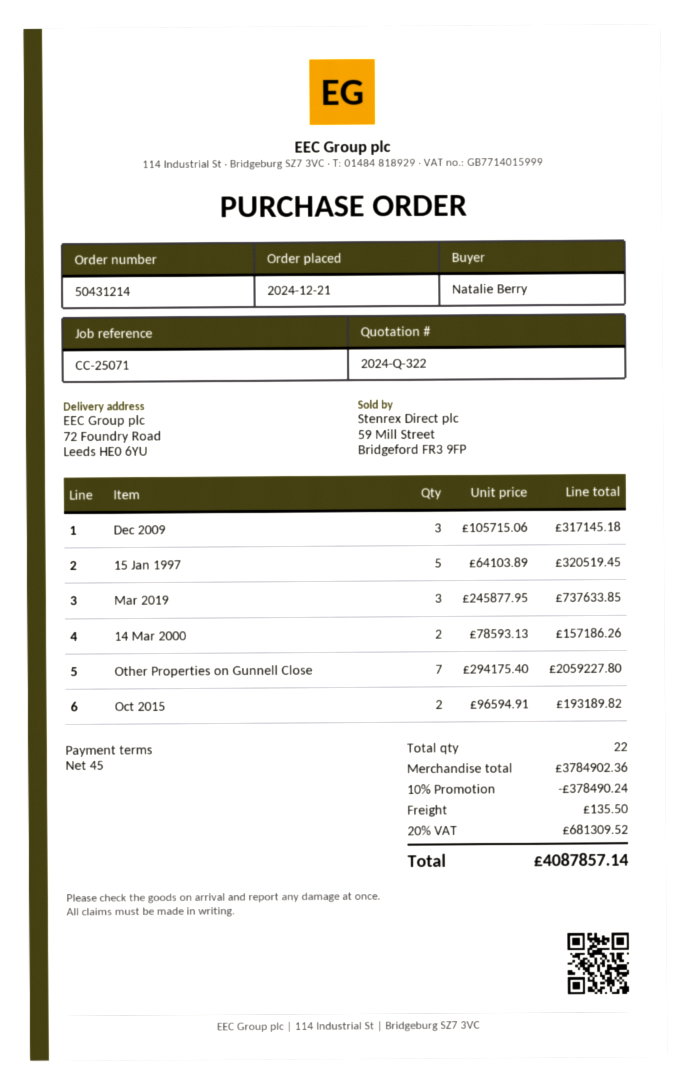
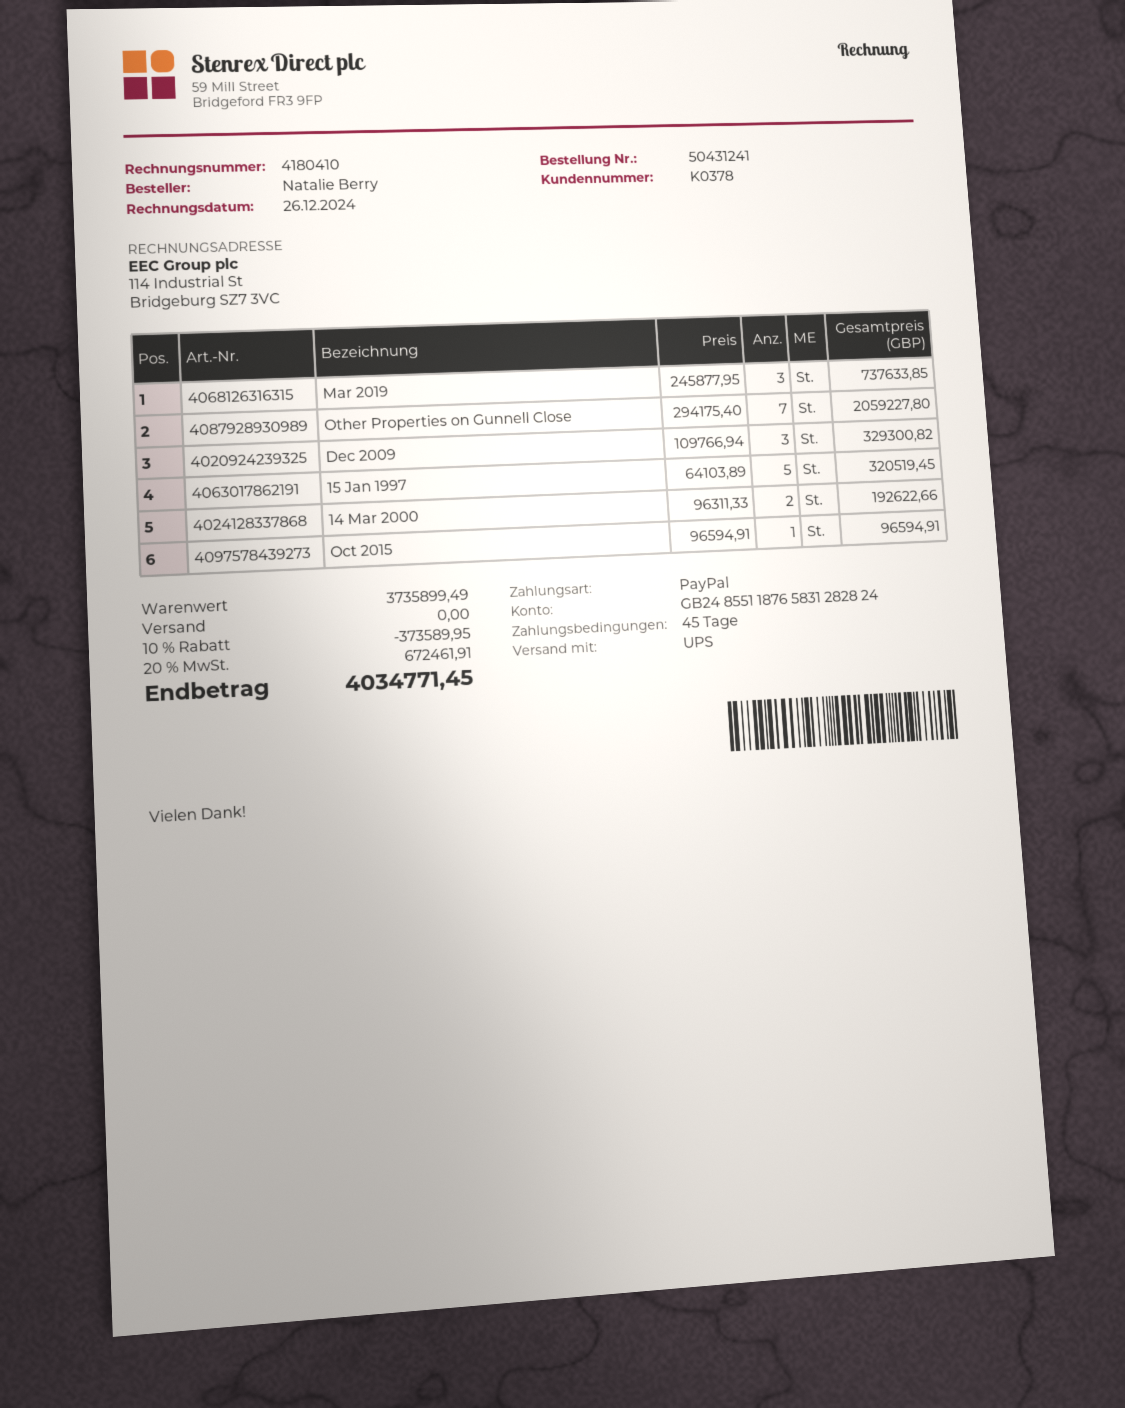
order number: 50431214 -> 50431241
Dec 2009: 3 x 105715.06 = 317145.18 -> 3 x 109766.94 = 329300.82
14 Mar 2000: 2 x 78593.13 = 157186.26 -> 2 x 96311.33 = 192622.66
Oct 2015: 2 x 96594.91 = 193189.82 -> 1 x 96594.91 = 96594.91
subtotal: 3784902.36 -> 3735899.49
discount: 10% = 378490.24 -> 10% = 373589.95
shipping: 135.50 -> 0.00
tax: 20% = 681309.52 -> 20% = 672461.91
total: 4087857.14 -> 4034771.45

